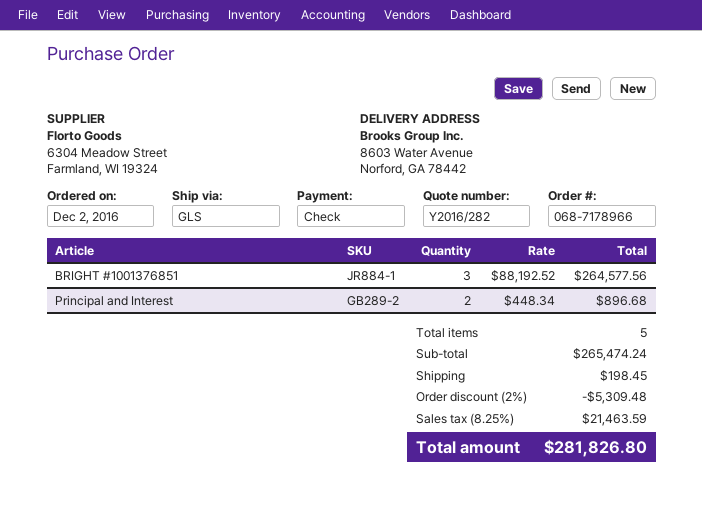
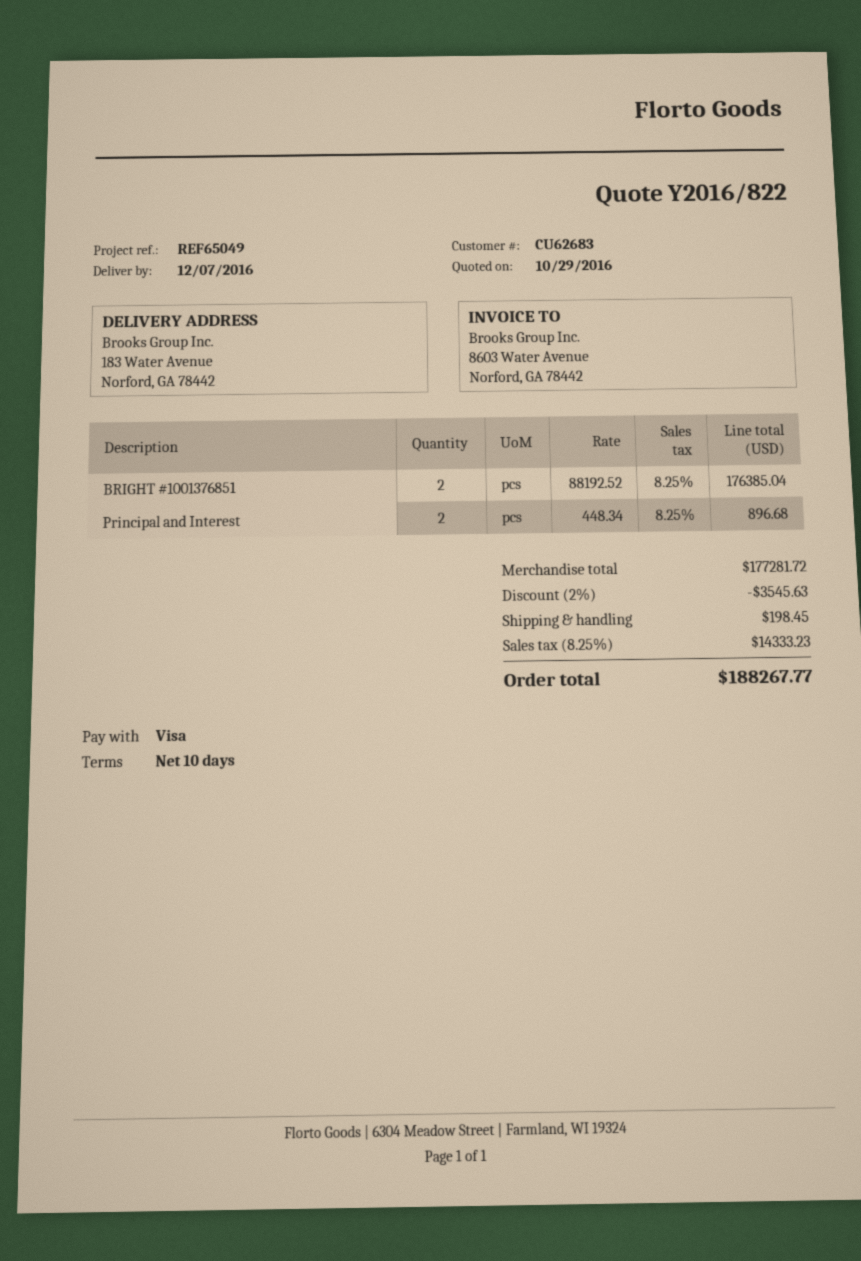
quote number: Y2016/282 -> Y2016/822
payment method: cheque -> Visa
ship to: 8603 Water Avenue, Norford, GA 78442 -> 183 Water Avenue, Norford, GA 78442
BRIGHT #1001376851: 3 x 88192.52 = 264577.56 -> 2 x 88192.52 = 176385.04
subtotal: 265474.24 -> 177281.72
discount: 2% = 5309.48 -> 2% = 3545.63
tax: 8.25% = 21463.59 -> 8.25% = 14333.23
total: 281826.80 -> 188267.77

